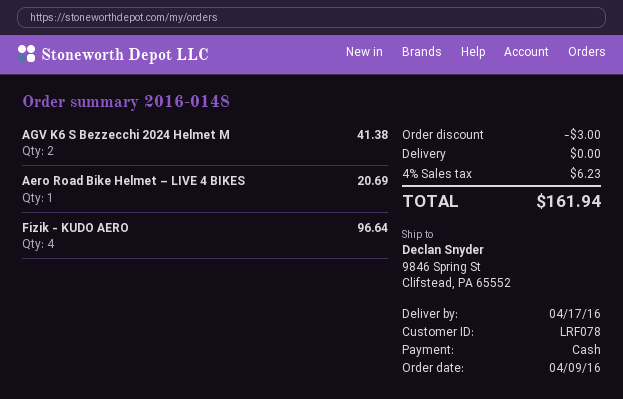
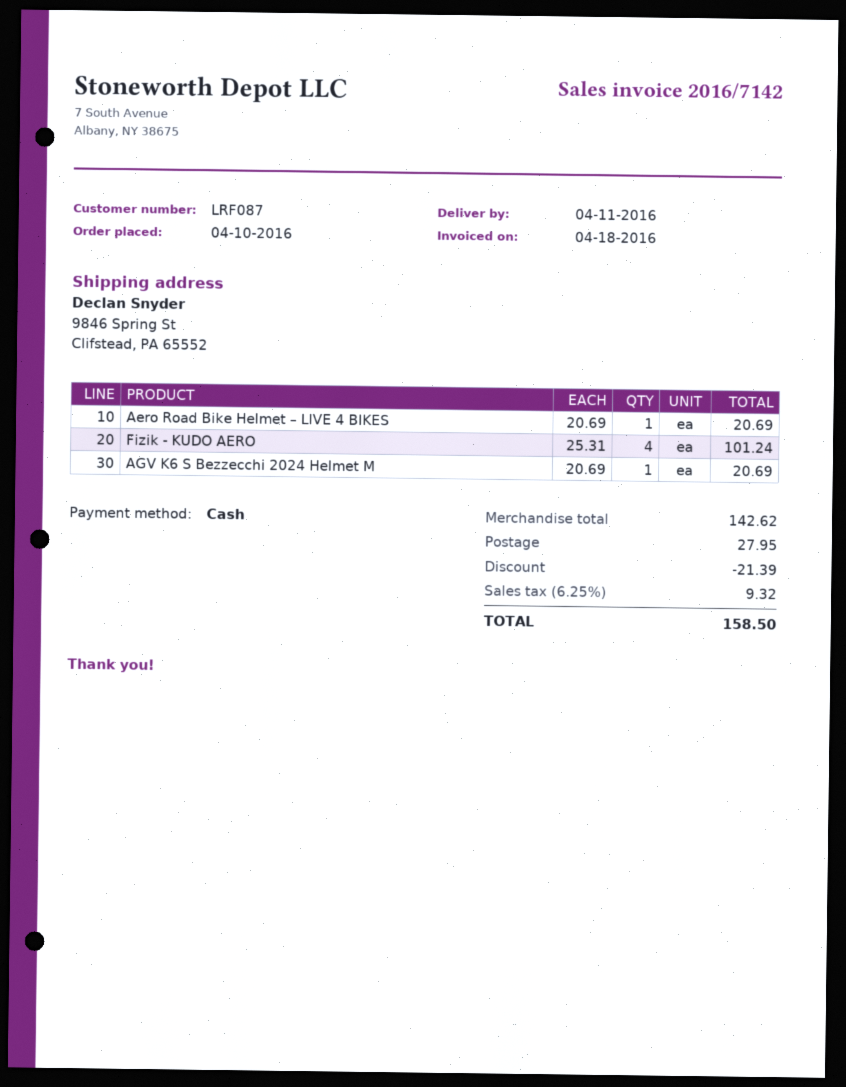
order date: 2016-04-09 -> 2016-04-10
delivery date: 2016-04-17 -> 2016-04-11
customer number: LRF078 -> LRF087
AGV K6 S Bezzecchi 2024 Helmet M: 2 for 41.38 -> 1 for 20.69
Fizik - KUDO AERO: 4 for 96.64 -> 4 for 101.24
discount: 3.00 -> 21.39
shipping: 0.00 -> 27.95
tax: 4% = 6.23 -> 6.25% = 9.32
total: 161.94 -> 158.50

